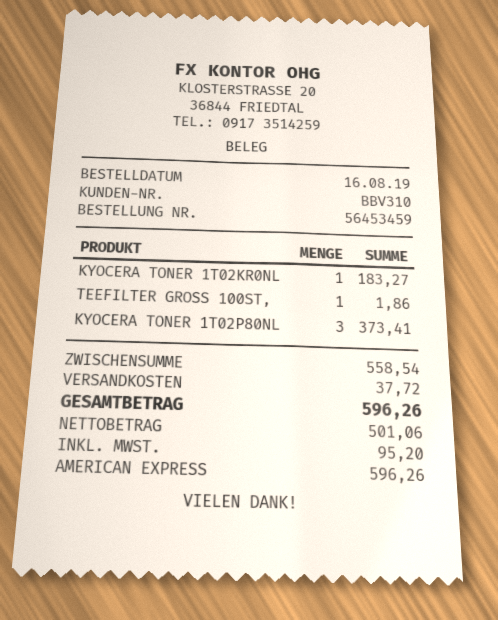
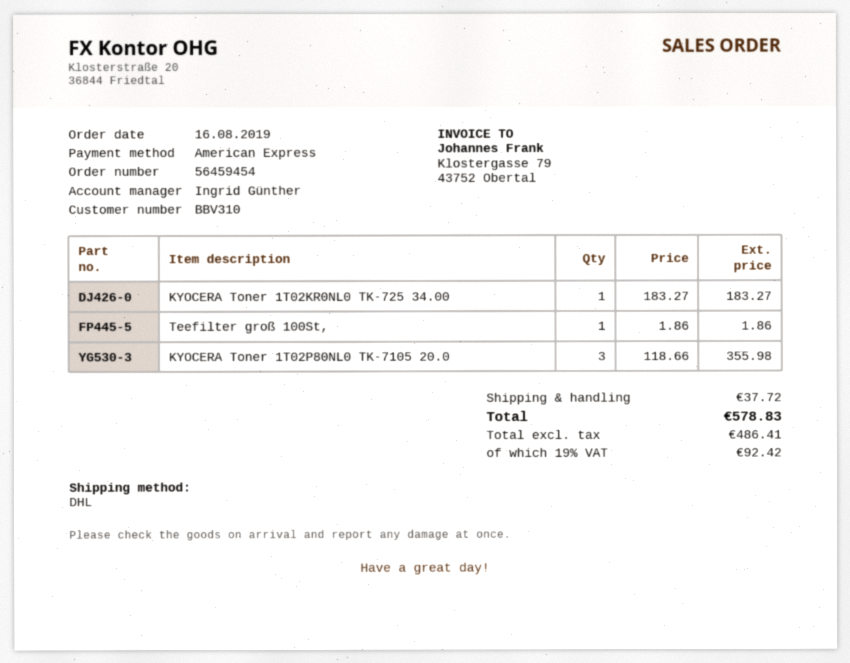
order number: 56453459 -> 56459454
KYOCERA TONER 1T02P80NL: 3 for 373.41 -> 3 for 355.98
net: 501.06 -> 486.41
tax: 95.20 -> 92.42
total: 596.26 -> 578.83

